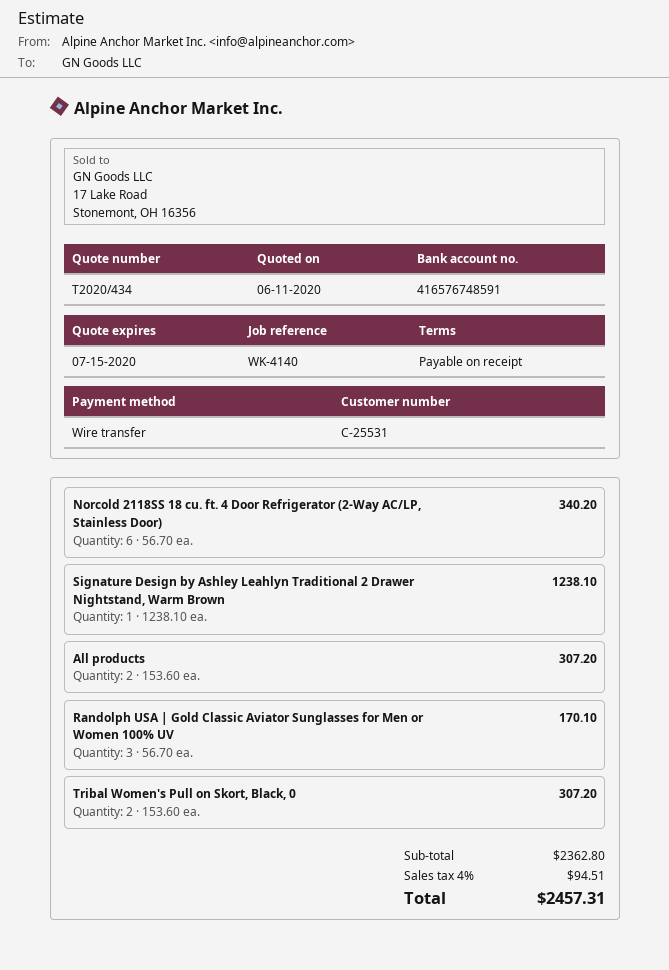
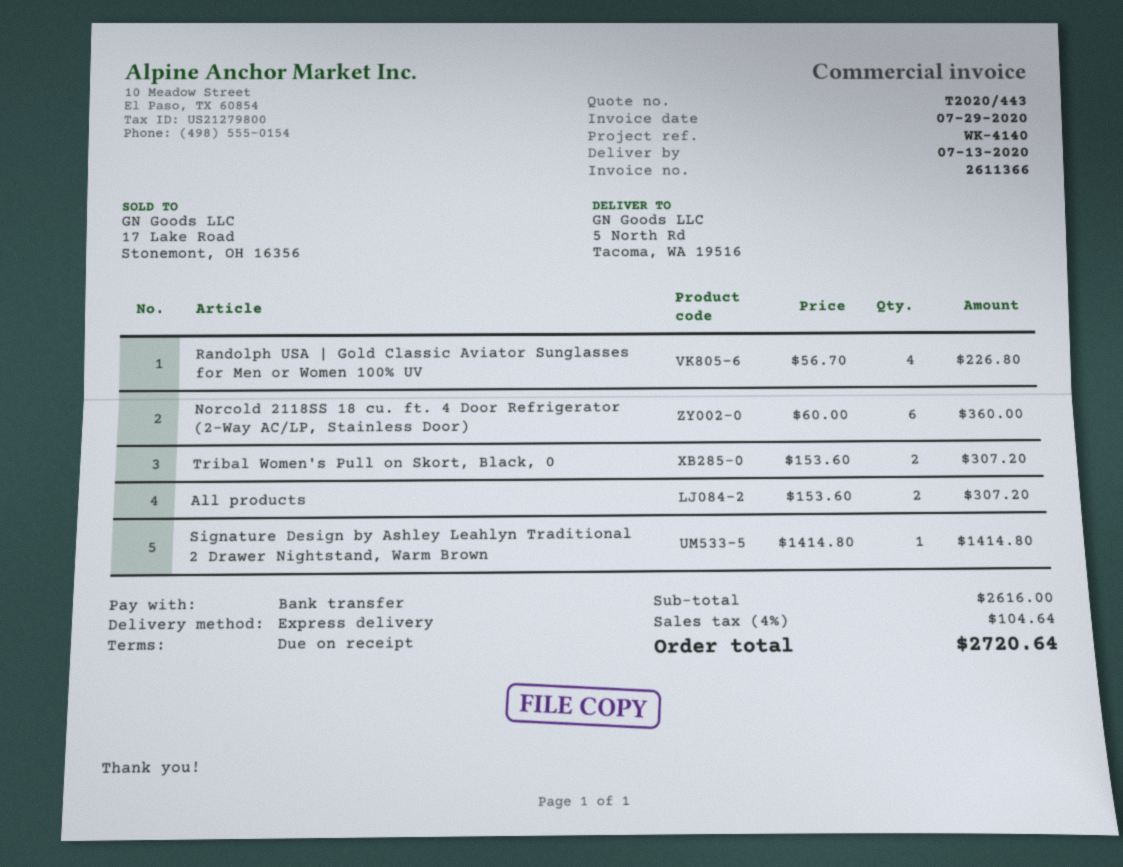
quote number: T2020/434 -> T2020/443
Norcold 2118SS 18 cu. ft. 4 Door Refrigerator (2-Way AC/LP, Stainless Door): 6 x 56.70 = 340.20 -> 6 x 60.00 = 360.00
Signature Design by Ashley Leahlyn Traditional 2 Drawer Nightstand, Warm Brown: 1 x 1238.10 = 1238.10 -> 1 x 1414.80 = 1414.80
Randolph USA | Gold Classic Aviator Sunglasses for Men or Women 100% UV: 3 x 56.70 = 170.10 -> 4 x 56.70 = 226.80
subtotal: 2362.80 -> 2616.00
tax: 4% = 94.51 -> 4% = 104.64
total: 2457.31 -> 2720.64

